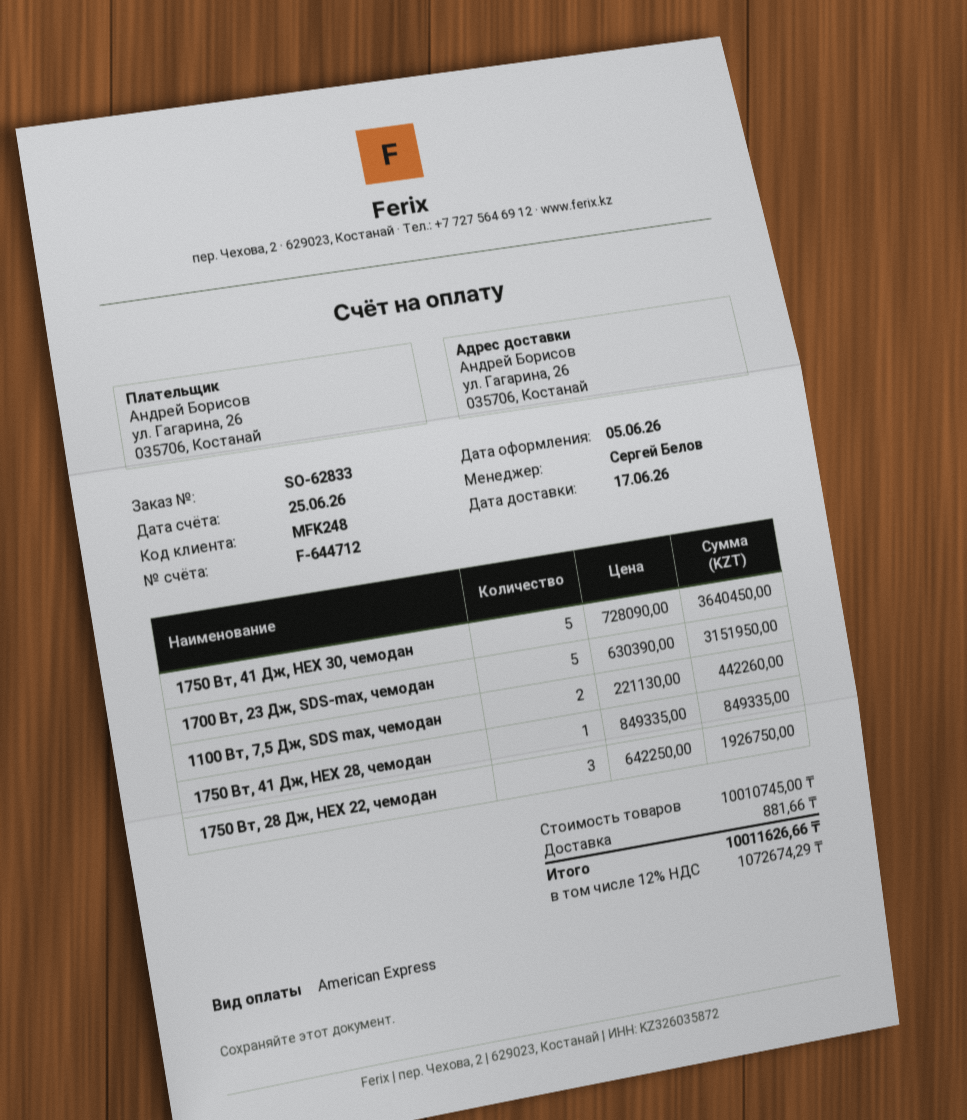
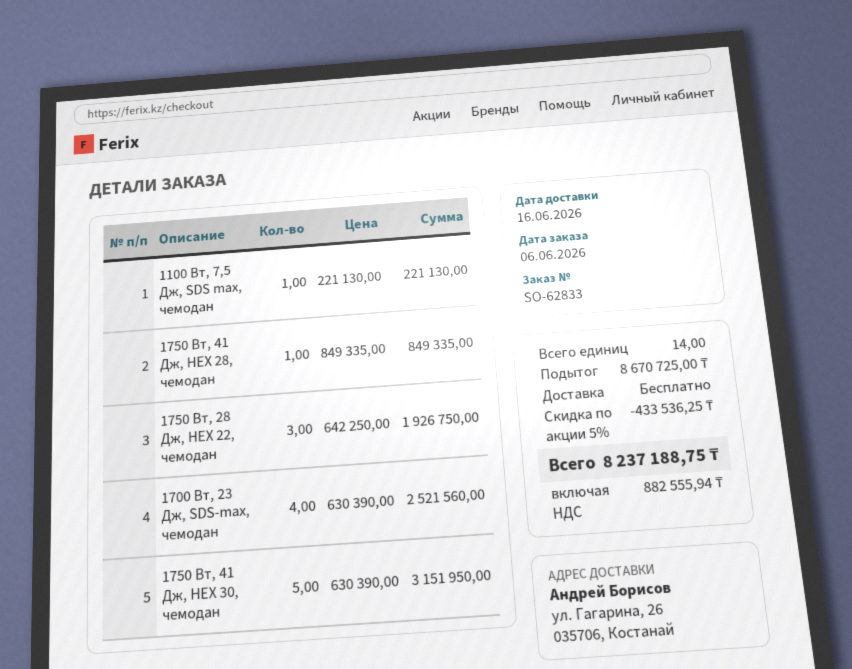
order date: 2026-06-05 -> 2026-06-06
delivery date: 2026-06-17 -> 2026-06-16
1750 Вт, 41 Дж, HEX 30, чемодан: 5 x 728090.00 = 3640450.00 -> 5 x 630390.00 = 3151950.00
1700 Вт, 23 Дж, SDS-max, чемодан: 5 x 630390.00 = 3151950.00 -> 4 x 630390.00 = 2521560.00
1100 Вт, 7,5 Дж, SDS max, чемодан: 2 x 221130.00 = 442260.00 -> 1 x 221130.00 = 221130.00
subtotal: 10010745.00 -> 8670725.00
discount: none -> 5% = 433536.25
shipping: 881.66 -> 0.00
tax: 1072674.29 -> 882555.94
total: 10011626.66 -> 8237188.75

